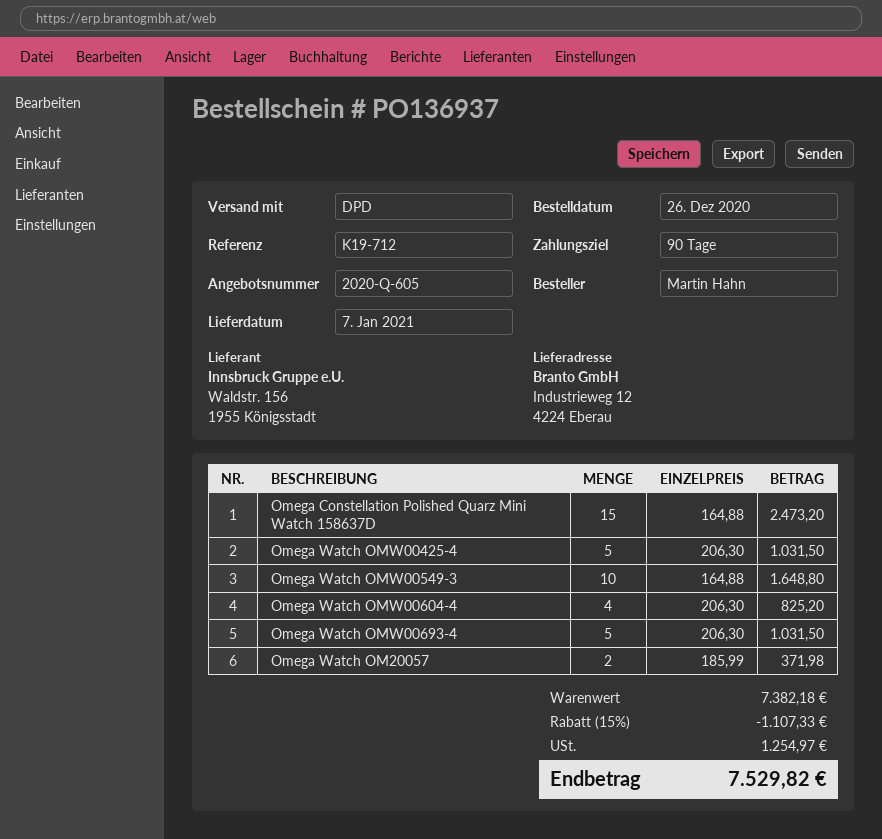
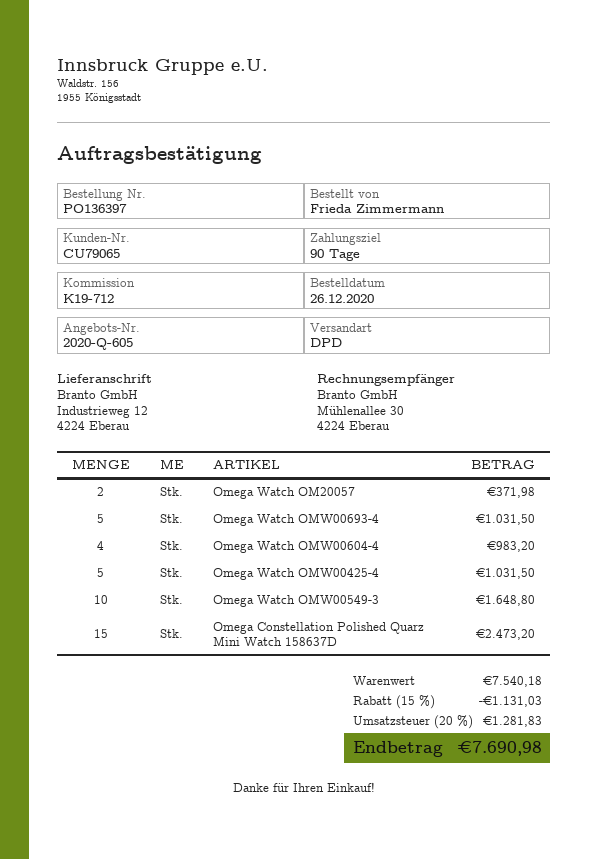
order number: PO136937 -> PO136397
ordered by: Martin Hahn -> Frieda Zimmermann
Omega Watch OMW00604-4: 4 for 825.20 -> 4 for 983.20
subtotal: 7382.18 -> 7540.18
discount: 15% = 1107.33 -> 15% = 1131.03
tax: 1254.97 -> 1281.83
total: 7529.82 -> 7690.98

